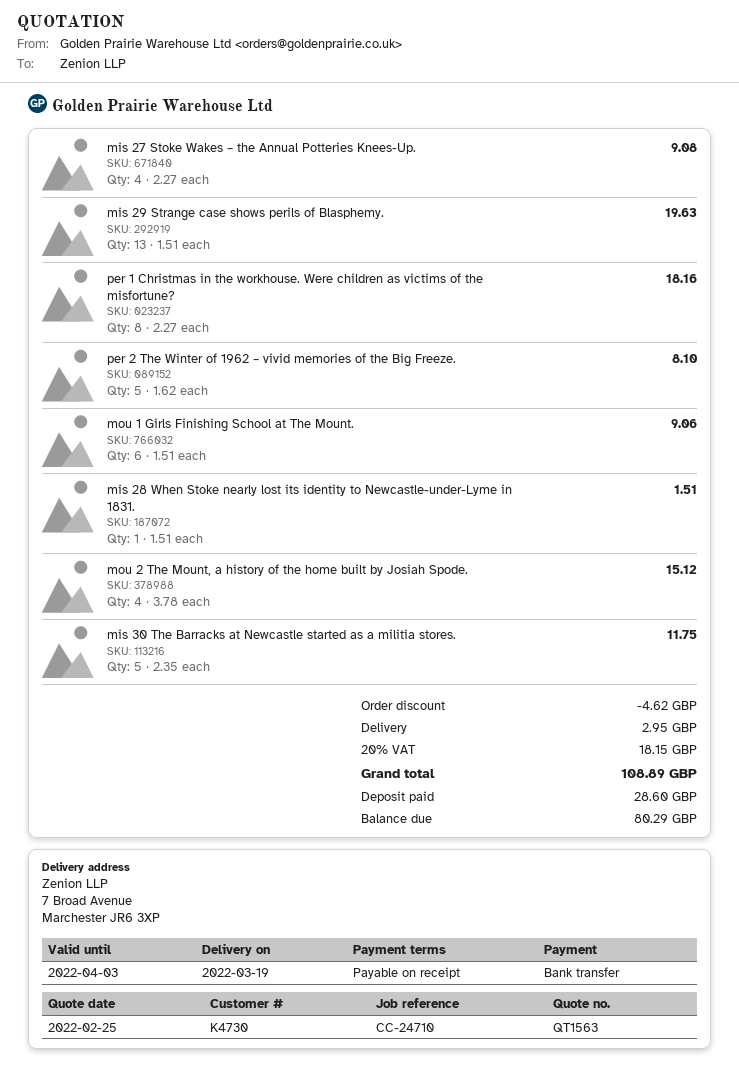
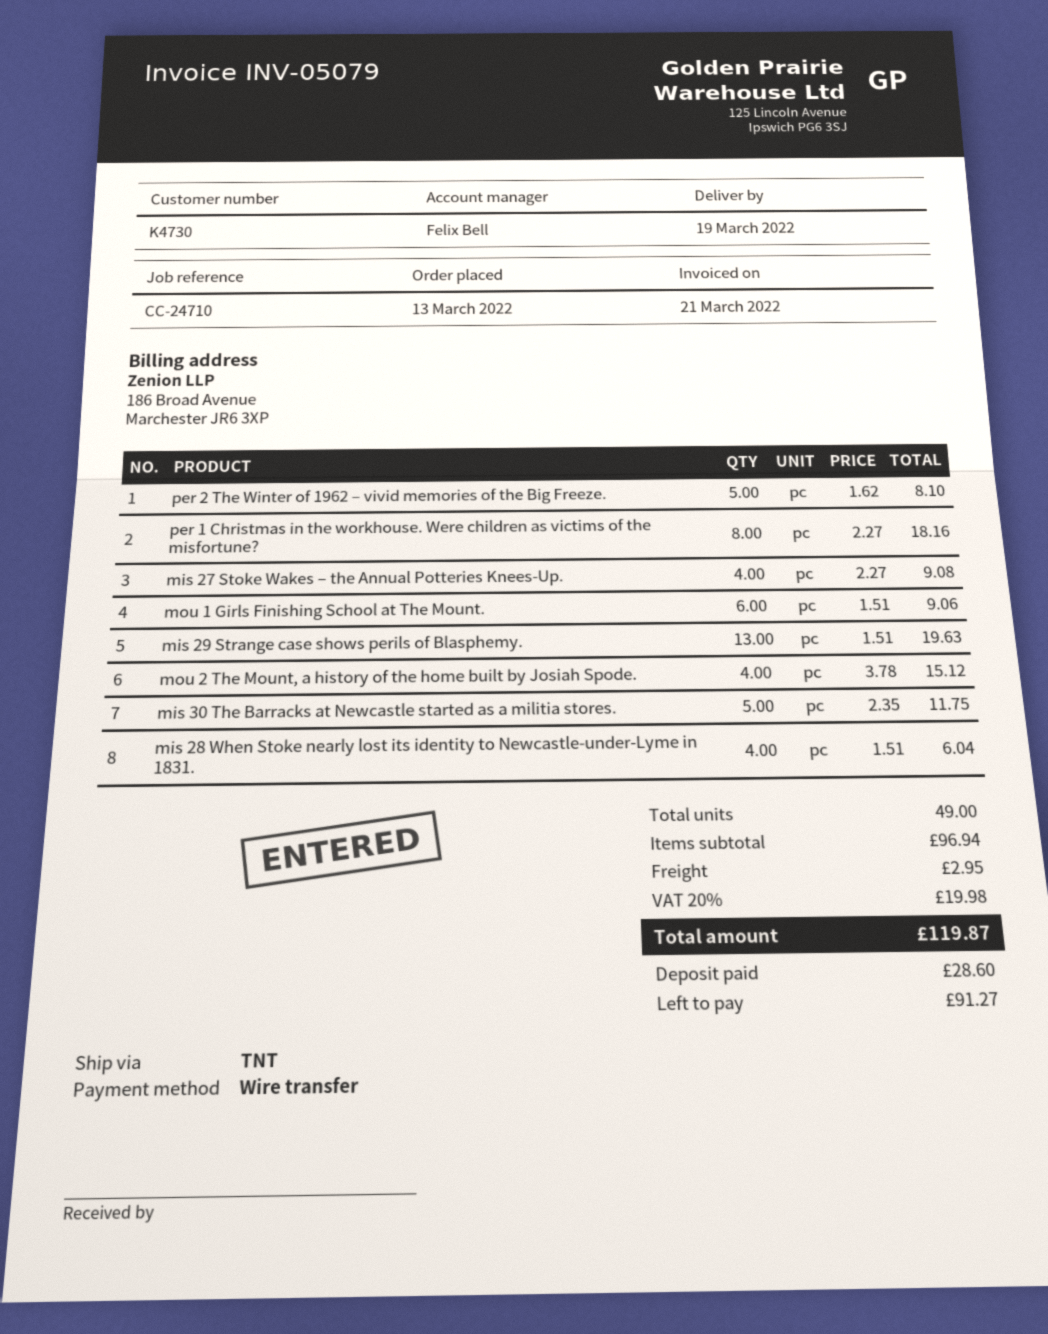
mis 28 When Stoke nearly lost its identity to Newcastle-under-Lyme in 1831.: 1 x 1.51 = 1.51 -> 4 x 1.51 = 6.04
discount: 4.62 -> none
tax: 20% = 18.15 -> 20% = 19.98
total: 108.89 -> 119.87
balance: 80.29 -> 91.27

